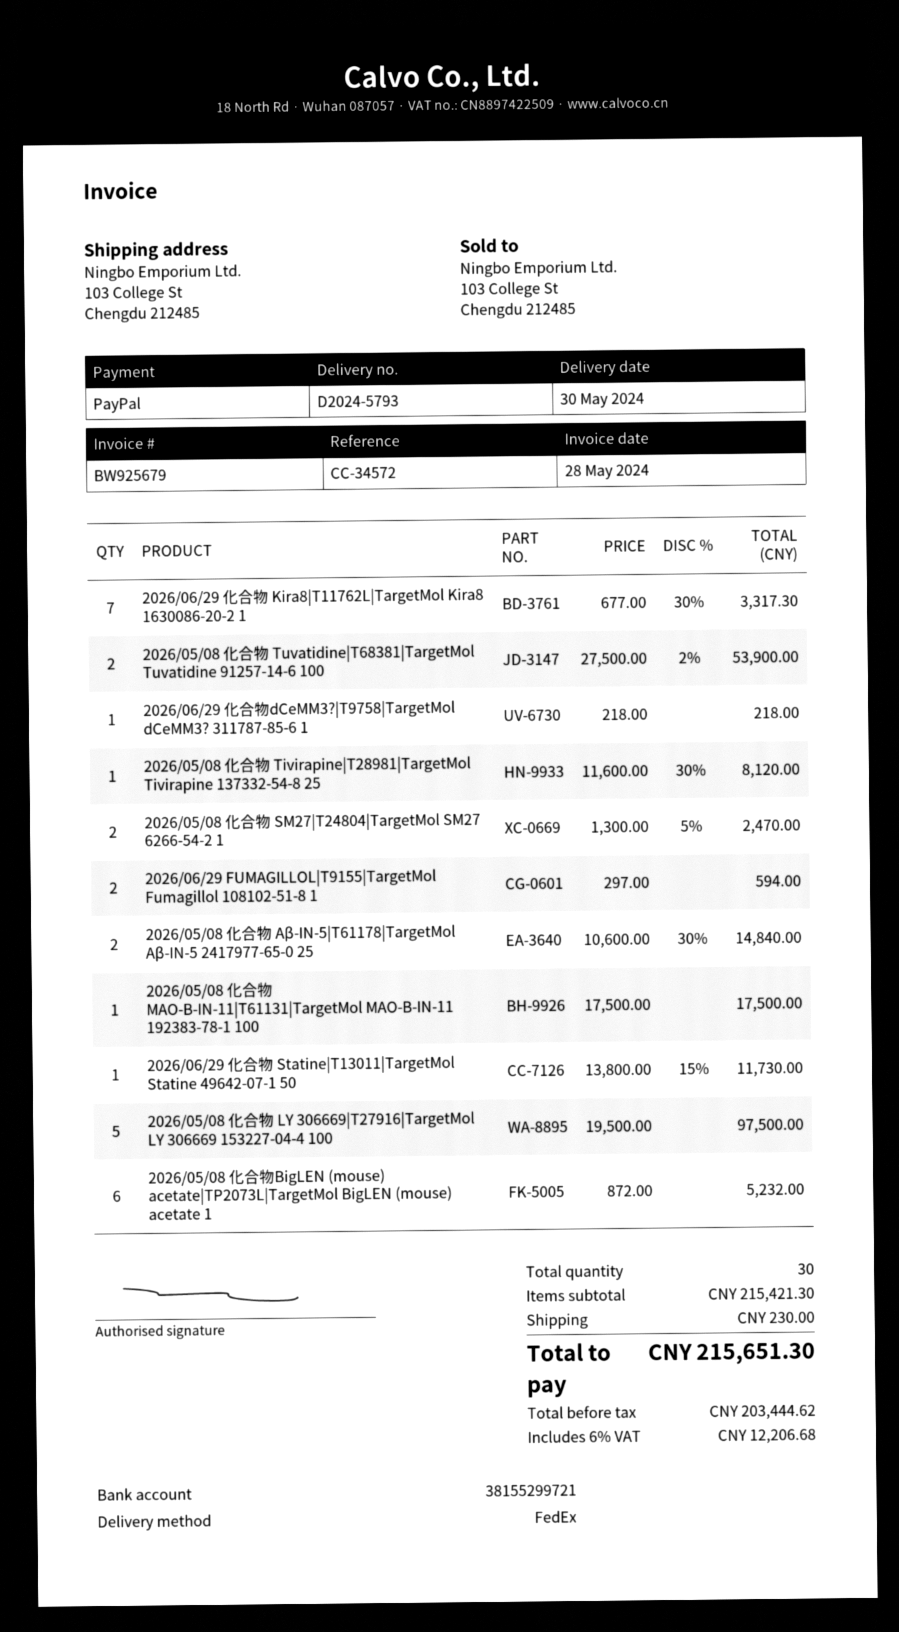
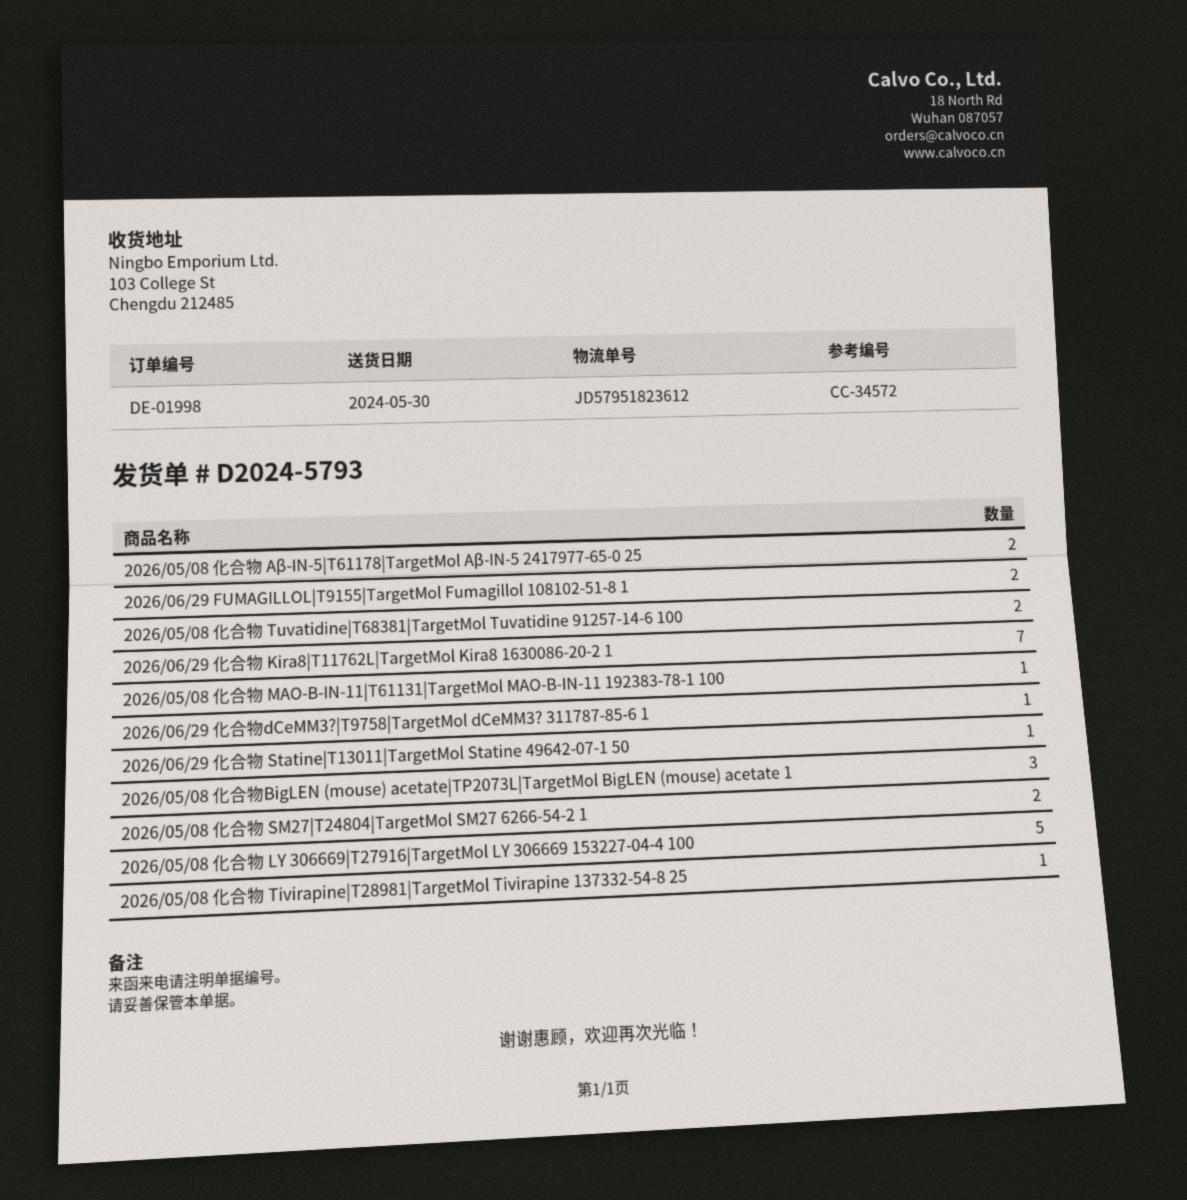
2026/05/08 化合物BigLEN (mouse) acetate|TP2073L|TargetMol BigLEN (mouse) acetate 1: 6 -> 3

